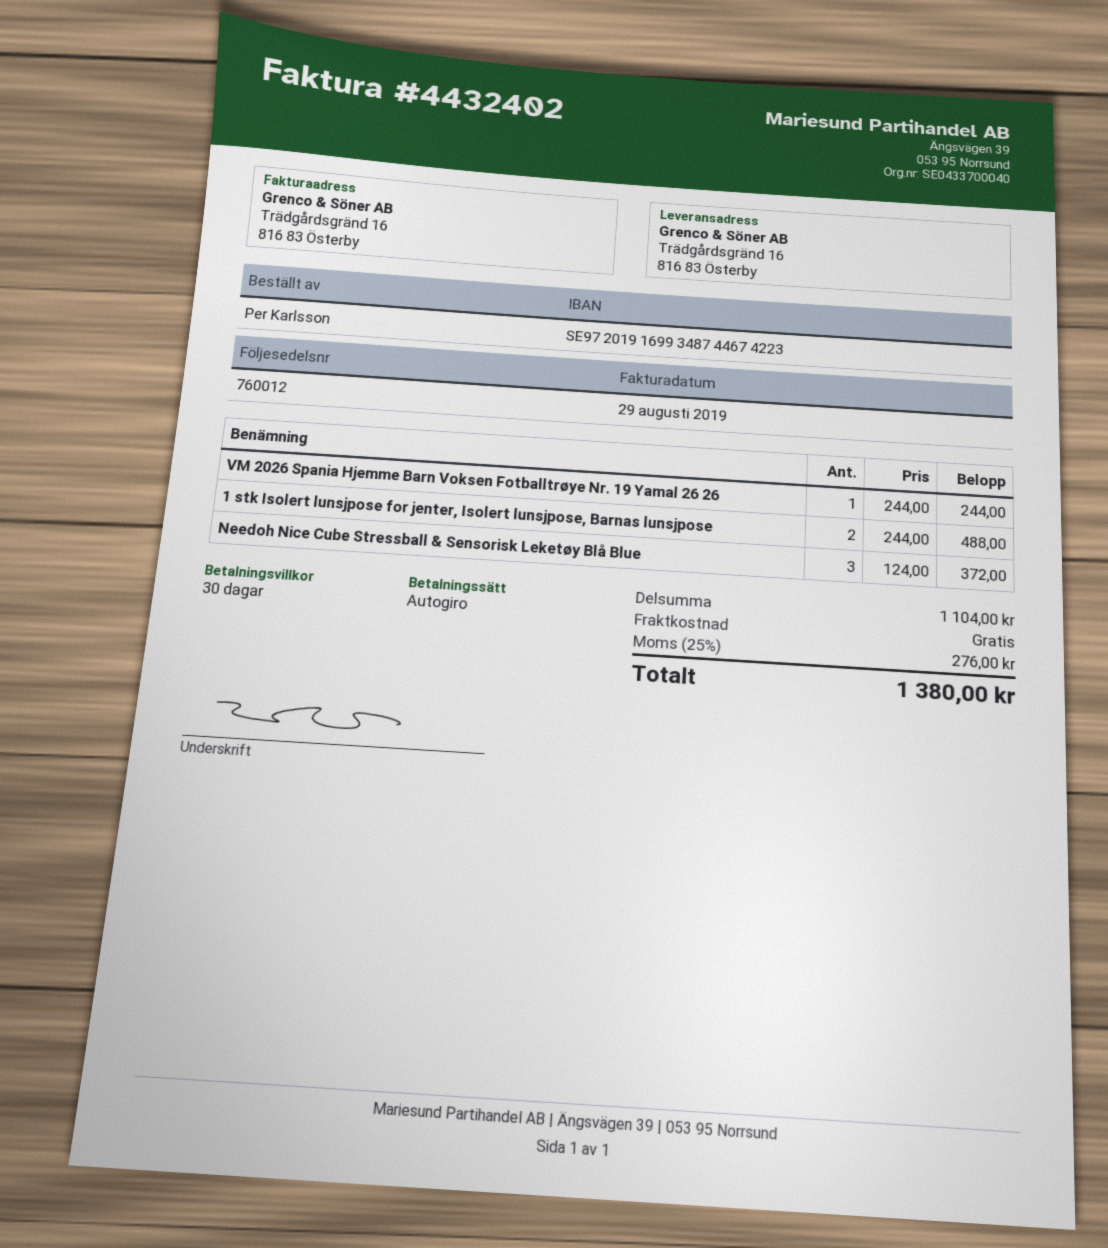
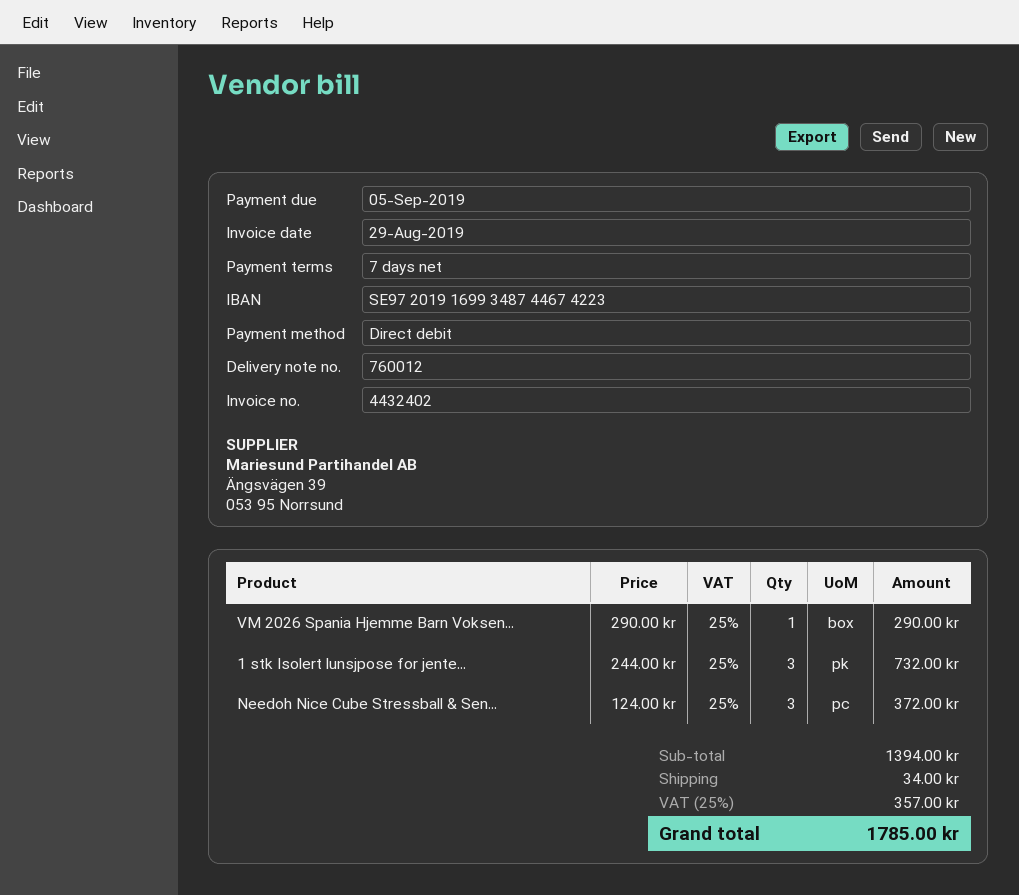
payment terms: 30 days -> 7 days
VM 2026 Spania Hjemme Barn Voksen Fotballtrøye Nr. 19 Yamal 26 26: 1 x 244.00 = 244.00 -> 1 x 290.00 = 290.00
1 stk Isolert lunsjpose for jenter, Isolert lunsjpose, Barnas lunsjpose: 2 x 244.00 = 488.00 -> 3 x 244.00 = 732.00
subtotal: 1104.00 -> 1394.00
shipping: 0.00 -> 34.00
tax: 25% = 276.00 -> 25% = 357.00
total: 1380.00 -> 1785.00

